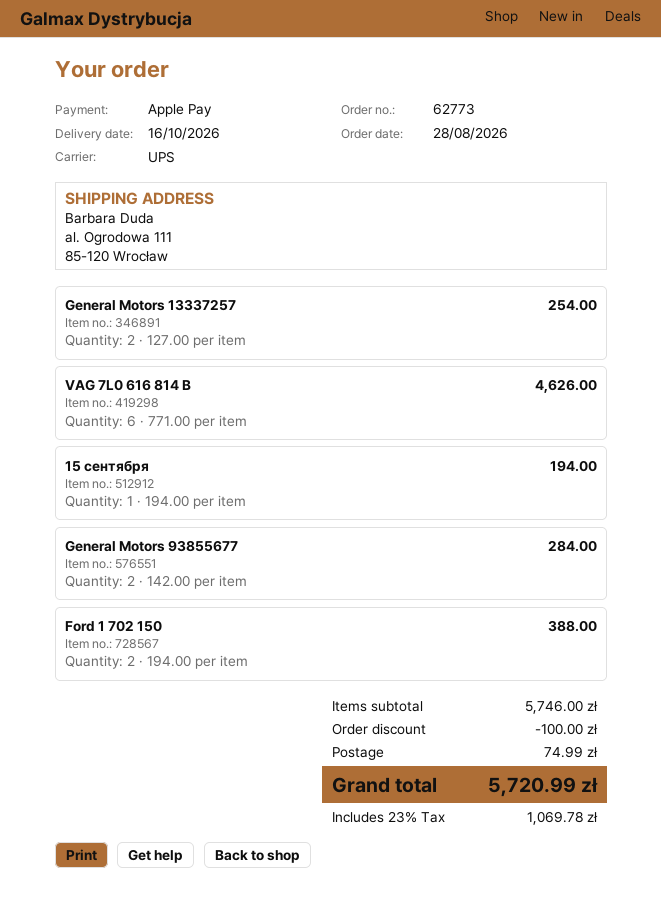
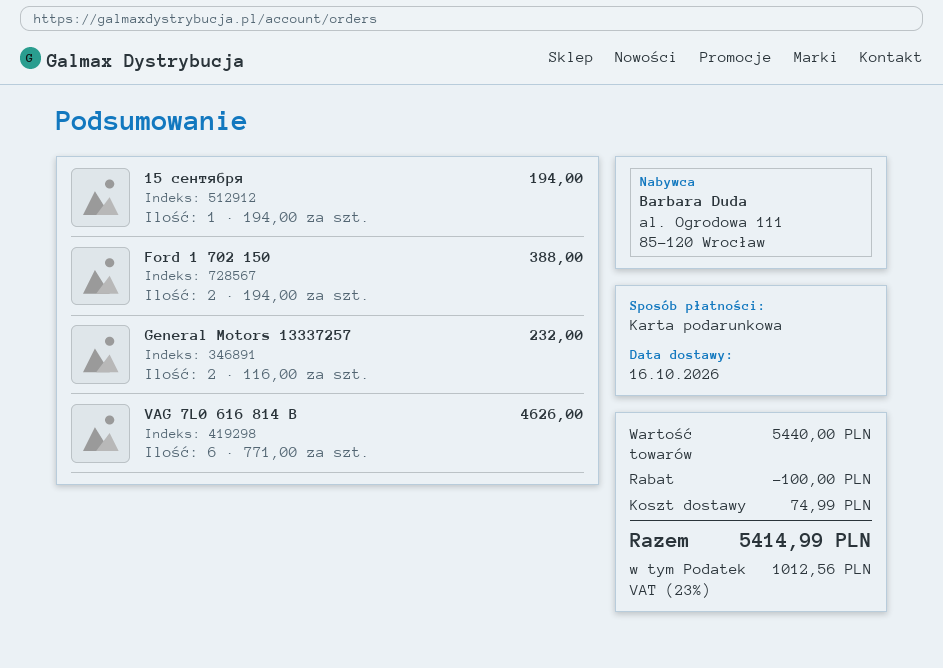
payment method: Apple Pay -> gift card
General Motors 13337257: 2 x 127.00 = 254.00 -> 2 x 116.00 = 232.00
General Motors 93855677: 2 x 142.00 = 284.00 -> none
subtotal: 5746.00 -> 5440.00
tax: 23% = 1069.78 -> 23% = 1012.56
total: 5720.99 -> 5414.99

